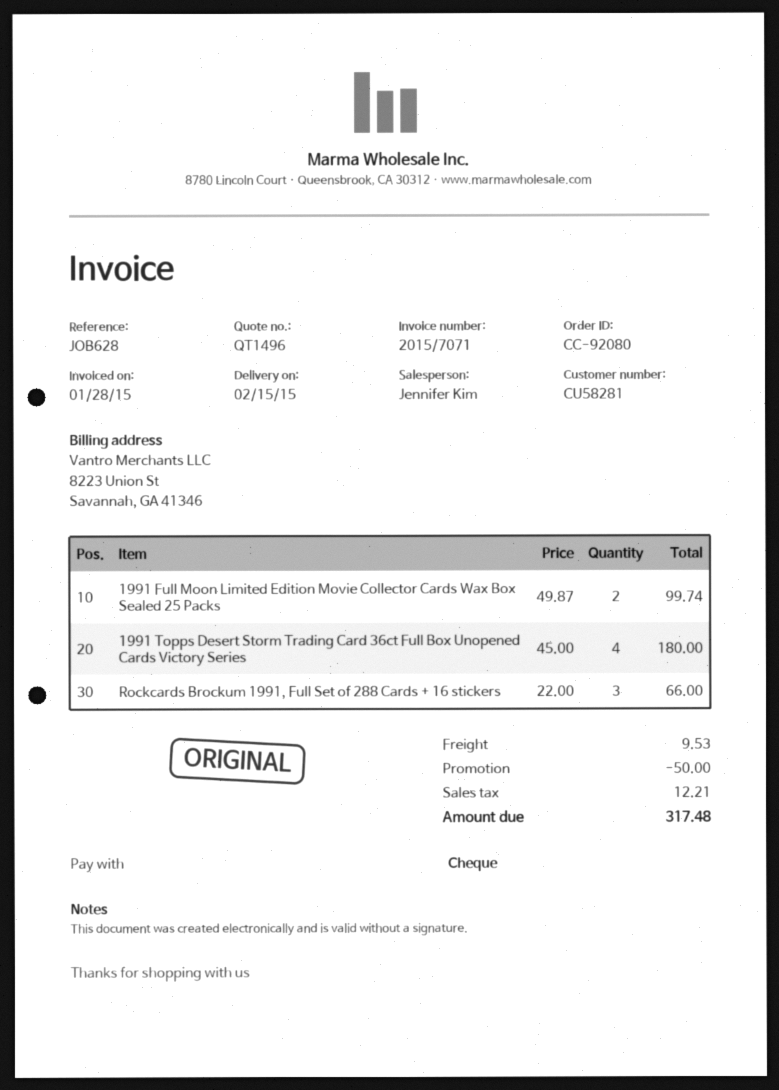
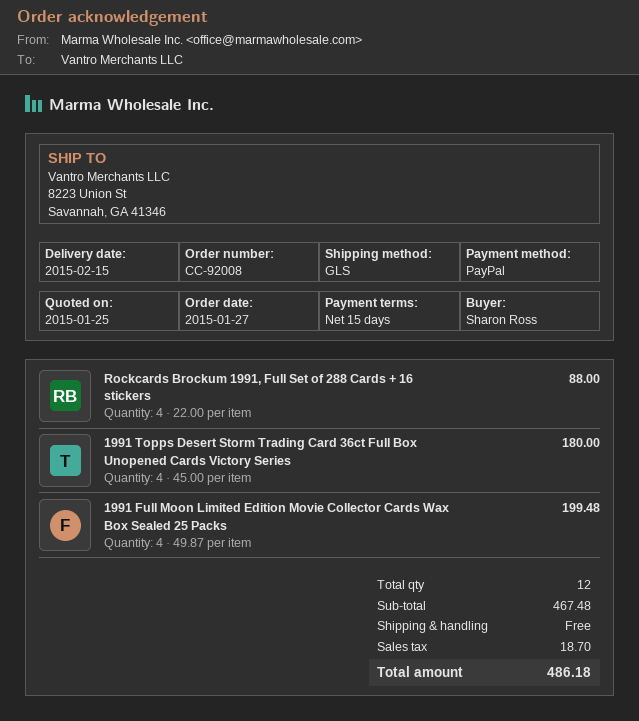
order number: CC-92080 -> CC-92008
payment method: cheque -> PayPal
1991 Full Moon Limited Edition Movie Collector Cards Wax Box Sealed 25 Packs: 2 x 49.87 = 99.74 -> 4 x 49.87 = 199.48
Rockcards Brockum 1991, Full Set of 288 Cards + 16 stickers: 3 x 22.00 = 66.00 -> 4 x 22.00 = 88.00
discount: 50.00 -> none
shipping: 9.53 -> 0.00
tax: 12.21 -> 18.70
total: 317.48 -> 486.18

